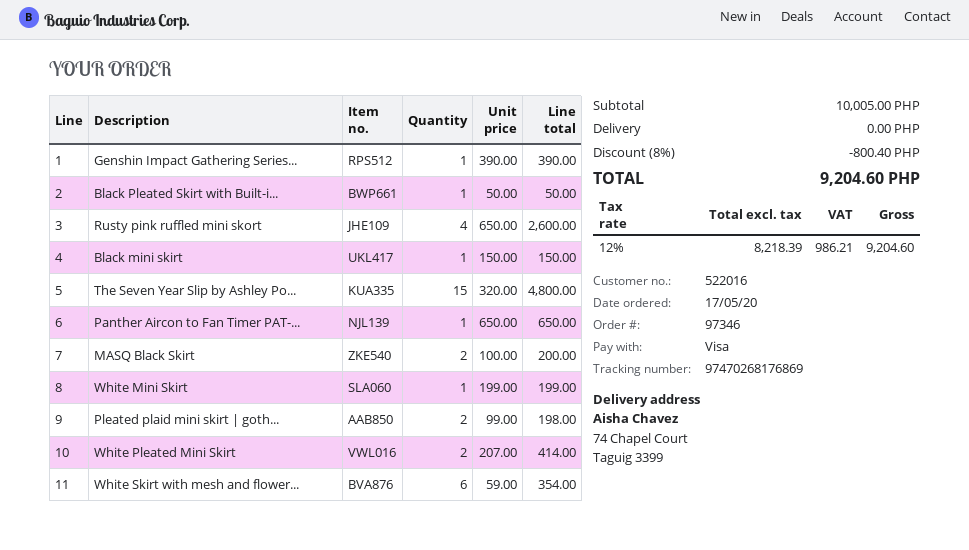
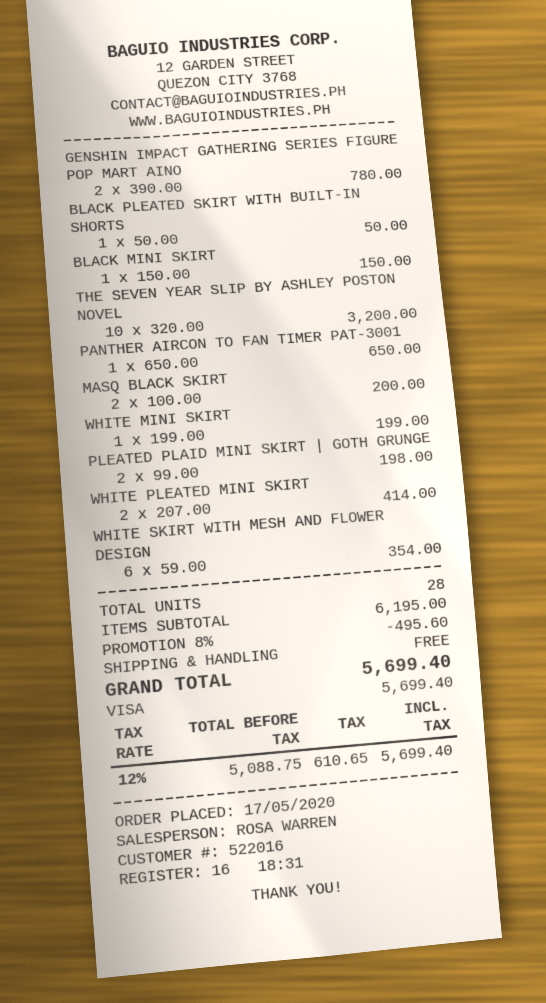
Genshin Impact Gathering Series...: 1 x 390.00 = 390.00 -> 2 x 390.00 = 780.00
Rusty pink ruffled mini skort: 4 x 650.00 = 2600.00 -> none
The Seven Year Slip by Ashley Po...: 15 x 320.00 = 4800.00 -> 10 x 320.00 = 3200.00
subtotal: 10005.00 -> 6195.00
discount: 8% = 800.40 -> 8% = 495.60
net: 8218.39 -> 5088.75
tax: 12% = 986.21 -> 12% = 610.65
total: 9204.60 -> 5699.40

